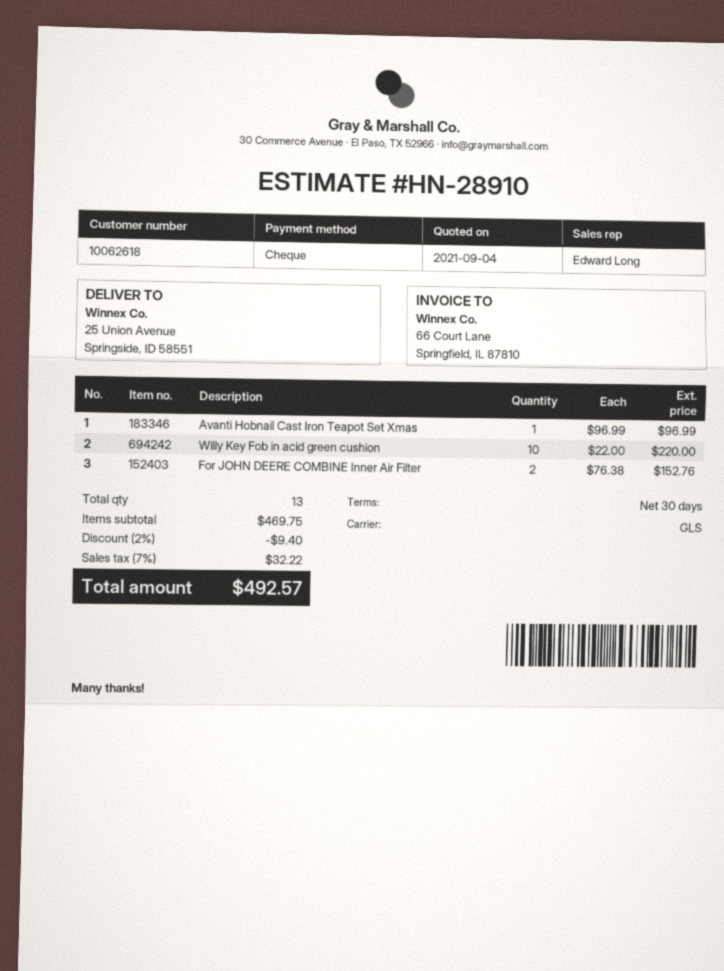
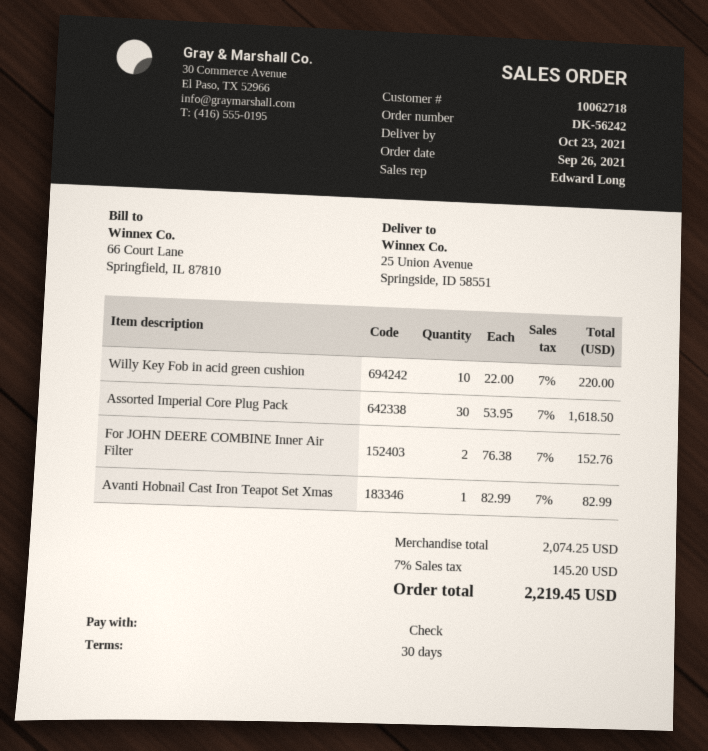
customer number: 10062618 -> 10062718
Avanti Hobnail Cast Iron Teapot Set Xmas: 1 x 96.99 = 96.99 -> 1 x 82.99 = 82.99
Assorted Imperial Core Plug Pack: none -> 30 x 53.95 = 1618.50
subtotal: 469.75 -> 2074.25
discount: 2% = 9.40 -> none
tax: 7% = 32.22 -> 7% = 145.20
total: 492.57 -> 2219.45

